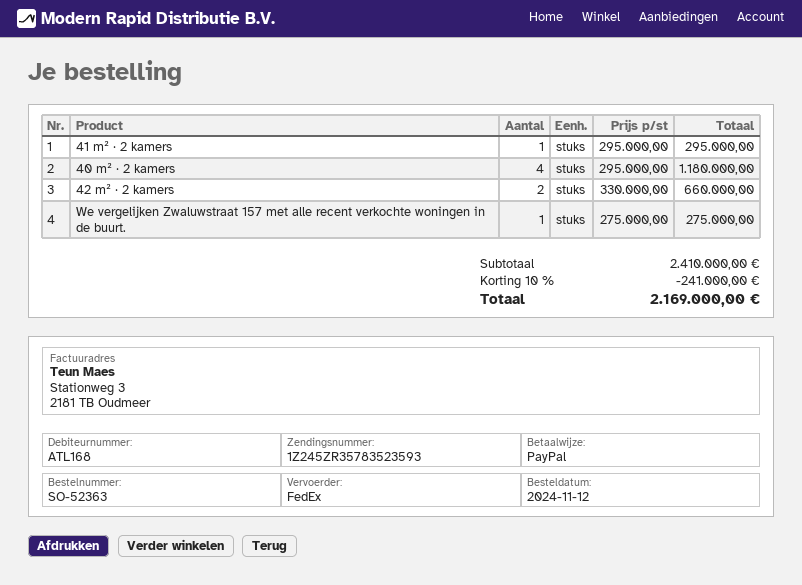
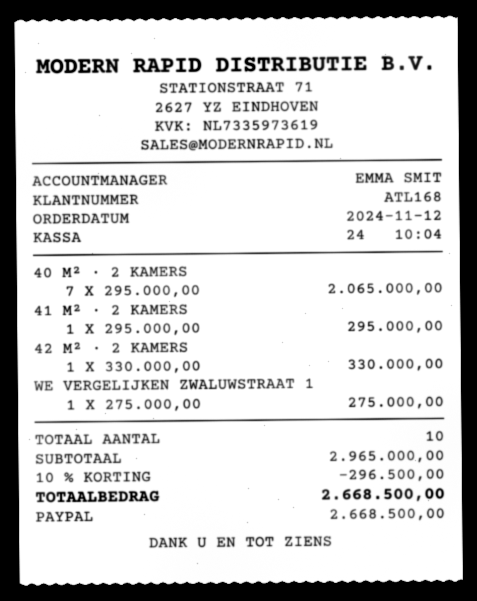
40 m² · 2 kamers: 4 x 295000.00 = 1180000.00 -> 7 x 295000.00 = 2065000.00
42 m² · 2 kamers: 2 x 330000.00 = 660000.00 -> 1 x 330000.00 = 330000.00
subtotal: 2410000.00 -> 2965000.00
discount: 10% = 241000.00 -> 10% = 296500.00
total: 2169000.00 -> 2668500.00

